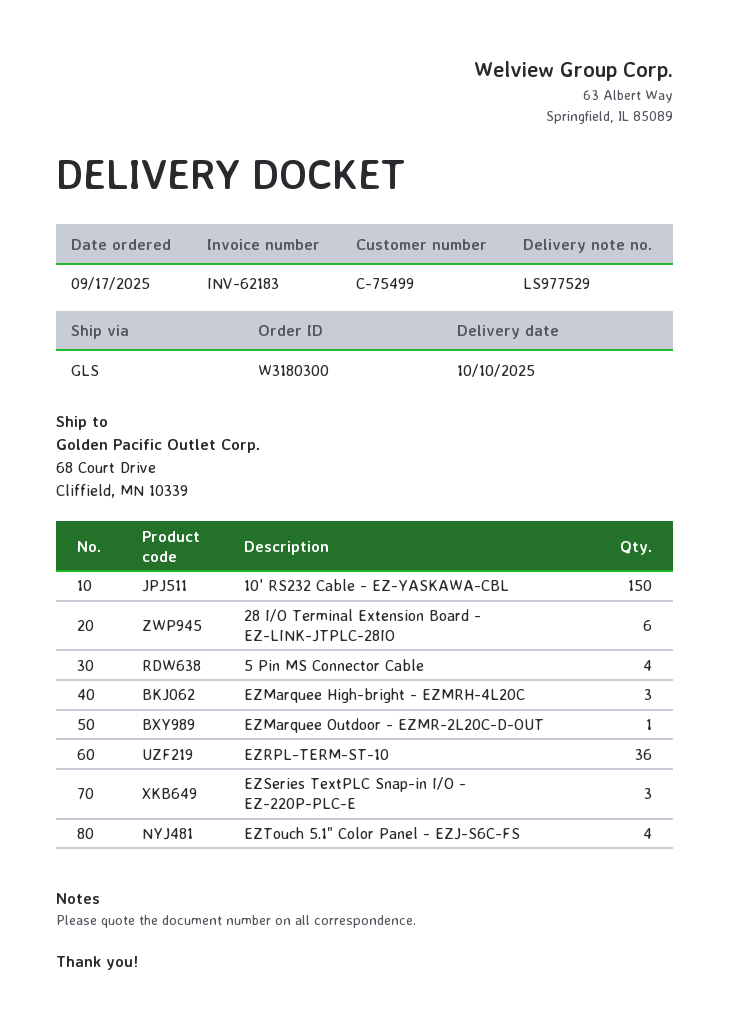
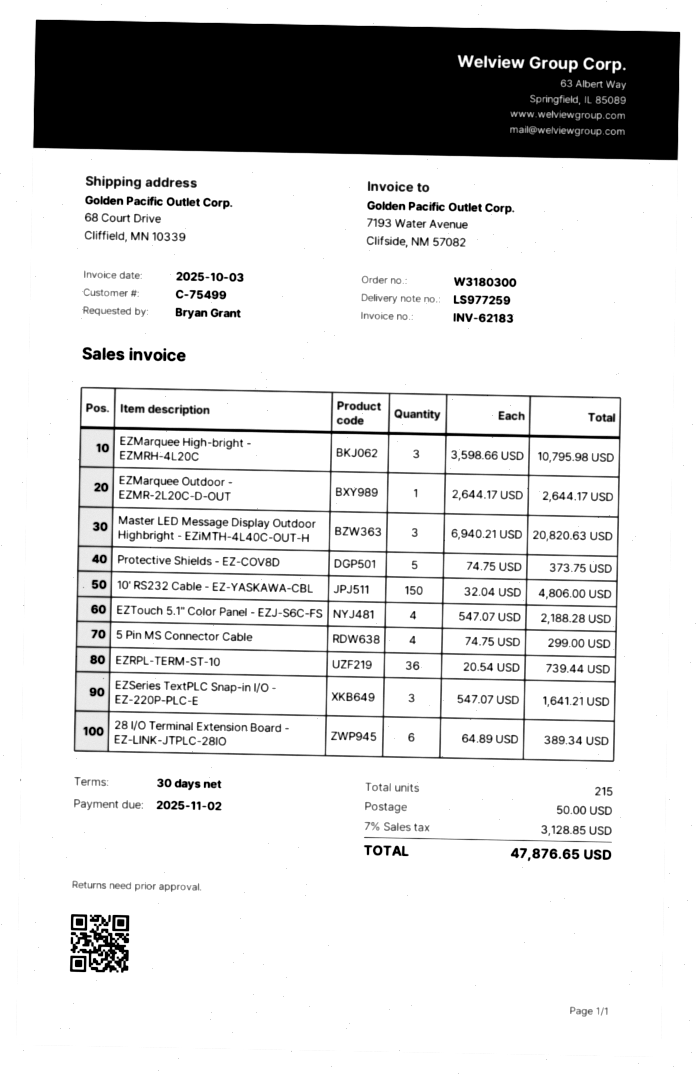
delivery note number: LS977529 -> LS977259
Master LED Message Display Outdoor Highbright - EZiMTH-4L40C-OUT-H: none -> 3
Protective Shields - EZ-COV8D: none -> 5

